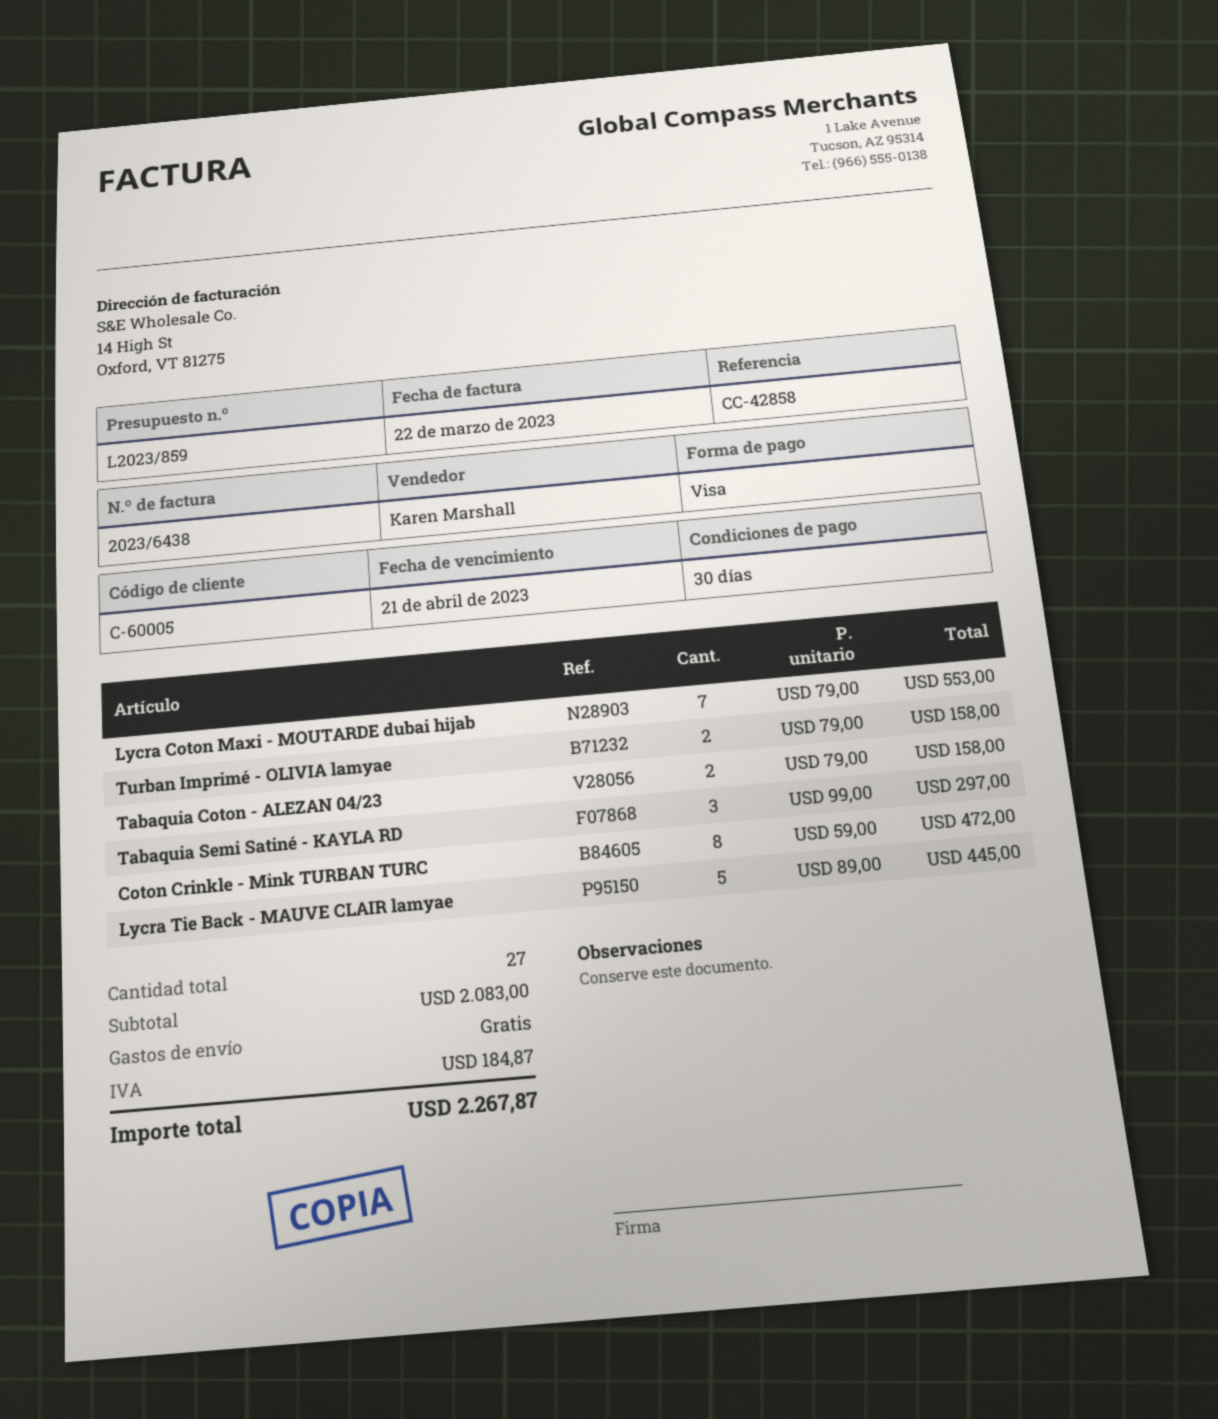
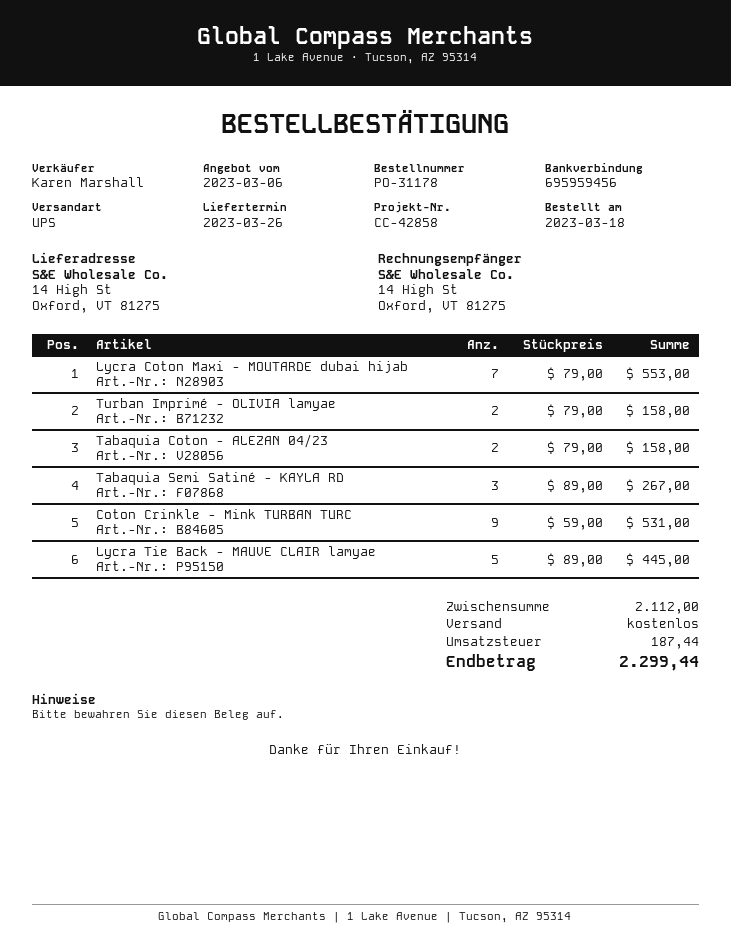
Tabaquia Semi Satiné - KAYLA RD: 3 x 99.00 = 297.00 -> 3 x 89.00 = 267.00
Coton Crinkle - Mink TURBAN TURC: 8 x 59.00 = 472.00 -> 9 x 59.00 = 531.00
subtotal: 2083.00 -> 2112.00
tax: 184.87 -> 187.44
total: 2267.87 -> 2299.44

